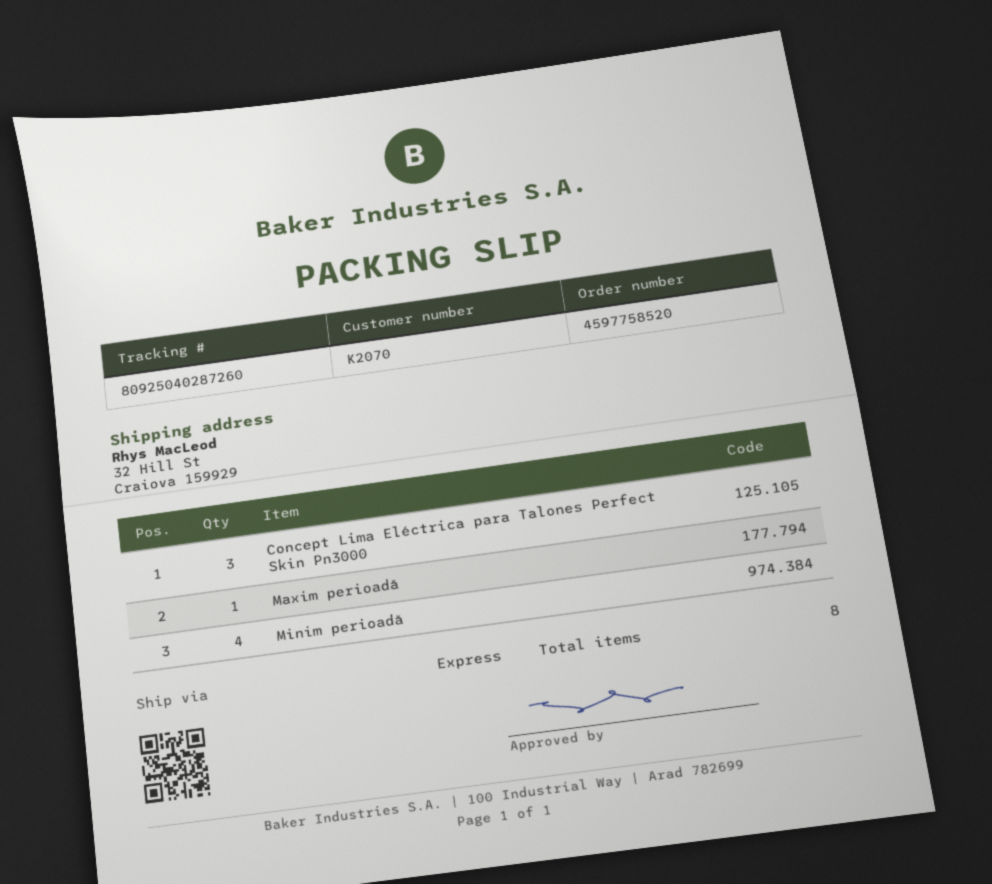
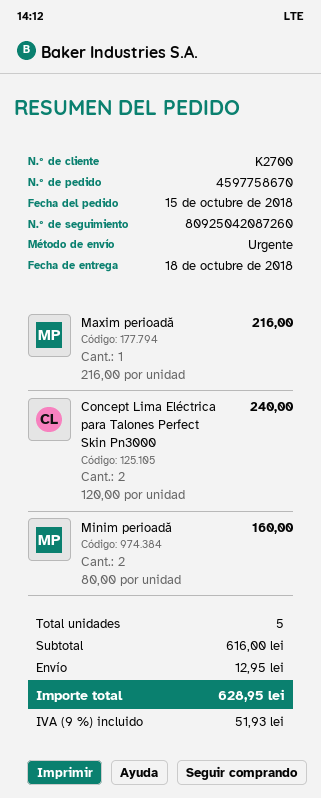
order number: 4597758520 -> 4597758670
customer number: K2070 -> K2700
tracking number: 80925040287260 -> 80925042087260
Concept Lima Eléctrica para Talones Perfect Skin Pn3000: 3 -> 2
Minim perioadă: 4 -> 2
total quantity: 8 -> 5

